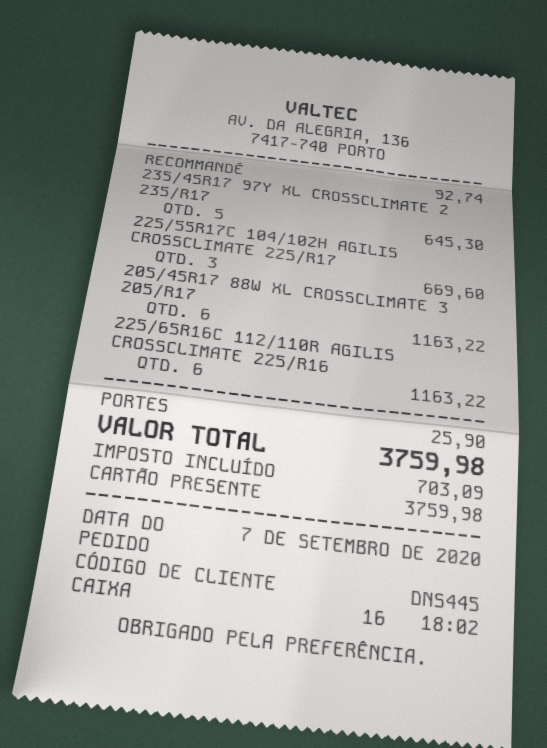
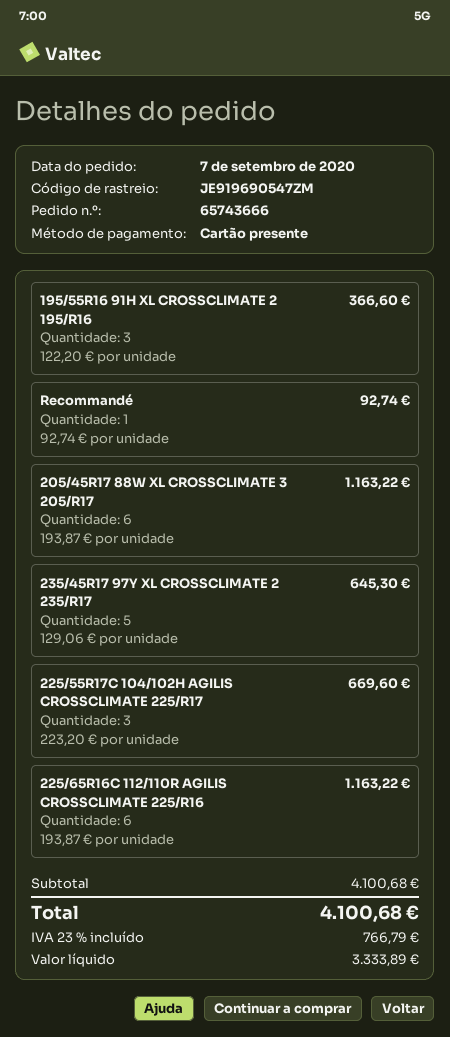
195/55R16 91H XL CROSSCLIMATE 2 195/R16: none -> 3 for 366.60
shipping: 25.90 -> none
tax: 703.09 -> 766.79
total: 3759.98 -> 4100.68

